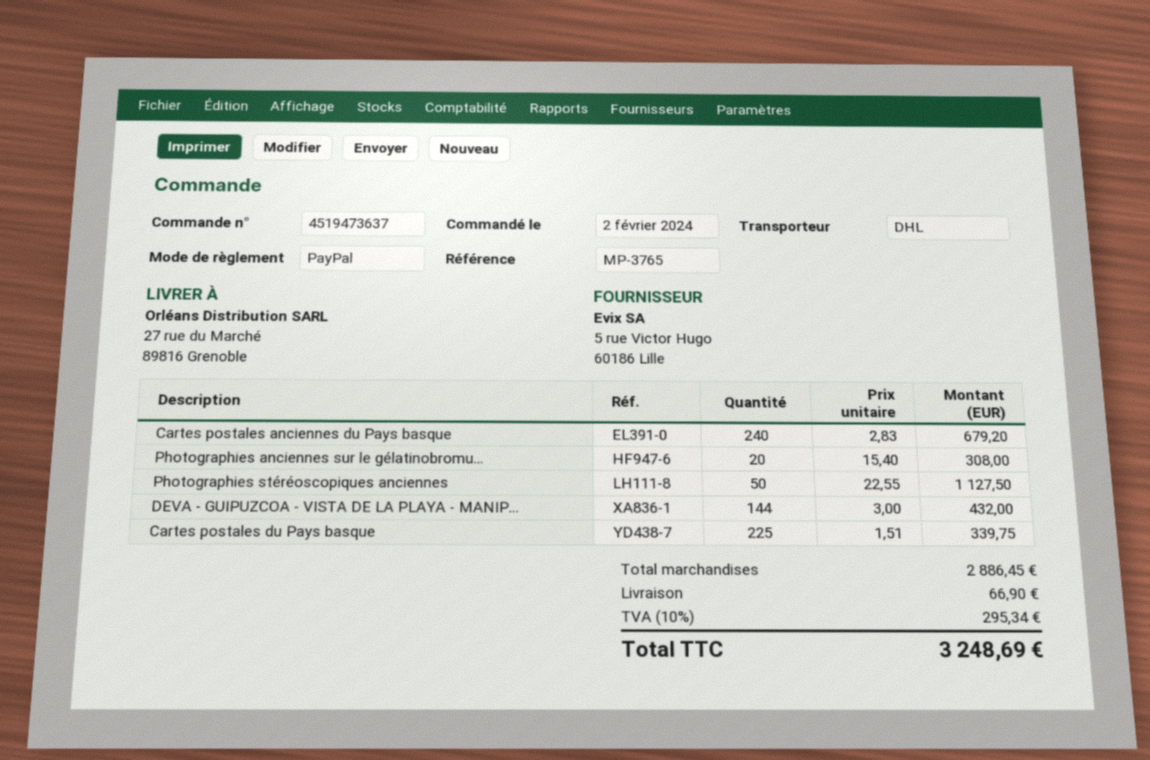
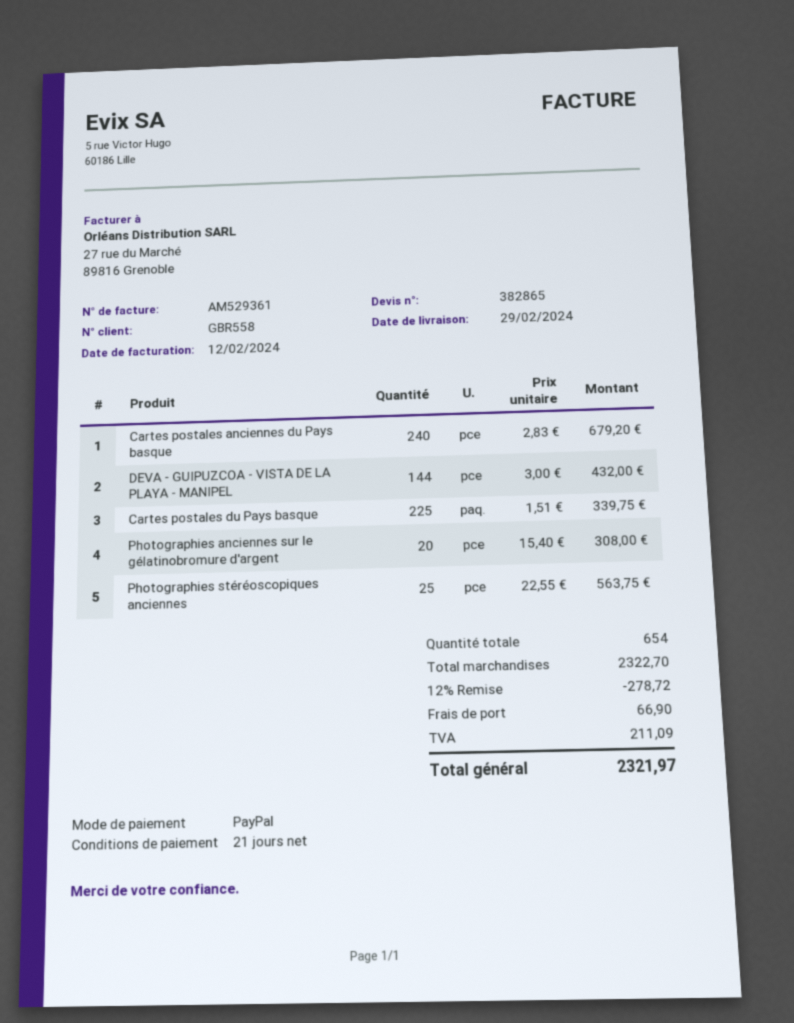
Photographies stéréoscopiques anciennes: 50 x 22.55 = 1127.50 -> 25 x 22.55 = 563.75
subtotal: 2886.45 -> 2322.70
discount: none -> 12% = 278.72
tax: 295.34 -> 211.09
total: 3248.69 -> 2321.97

